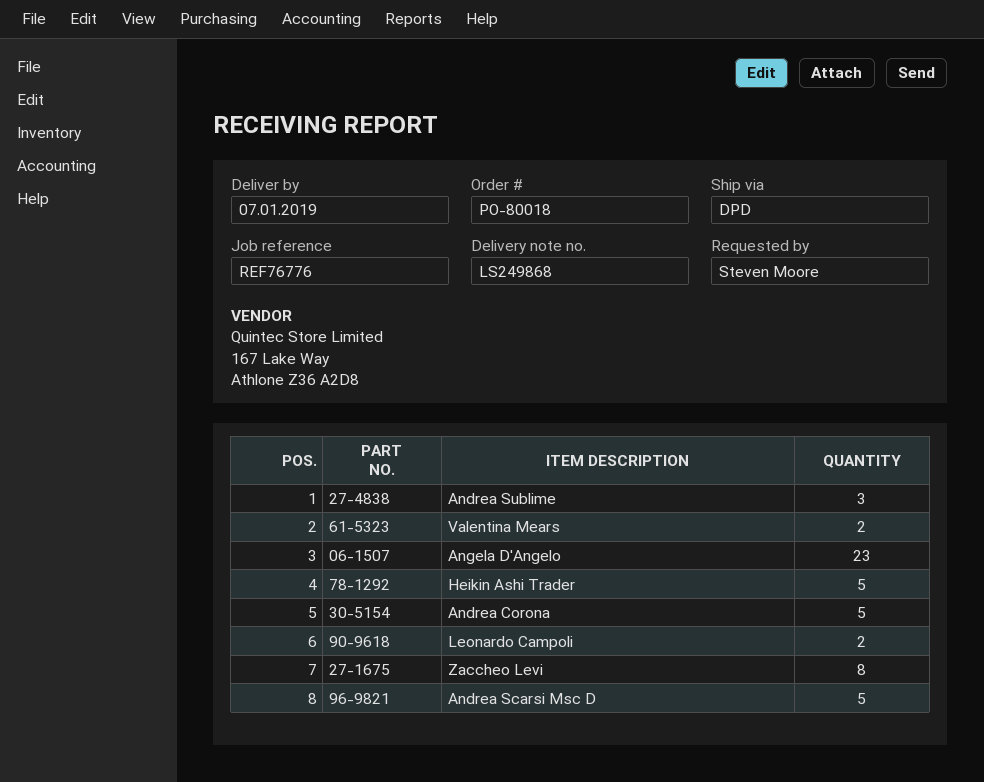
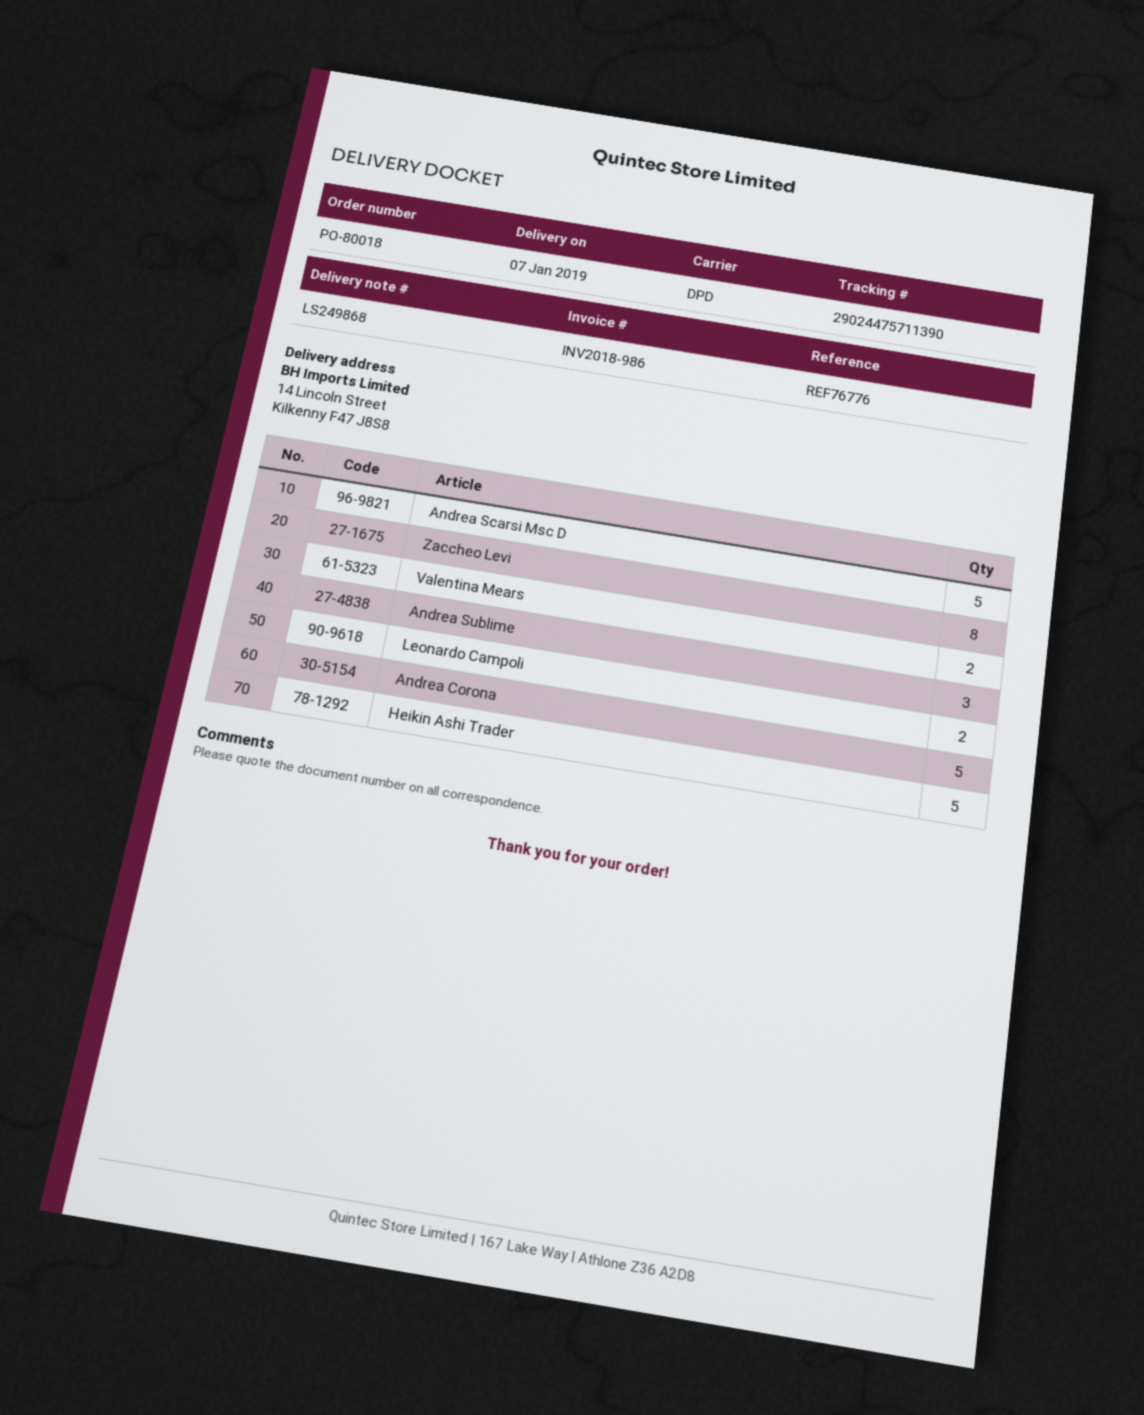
Angela D'Angelo: 23 -> none

